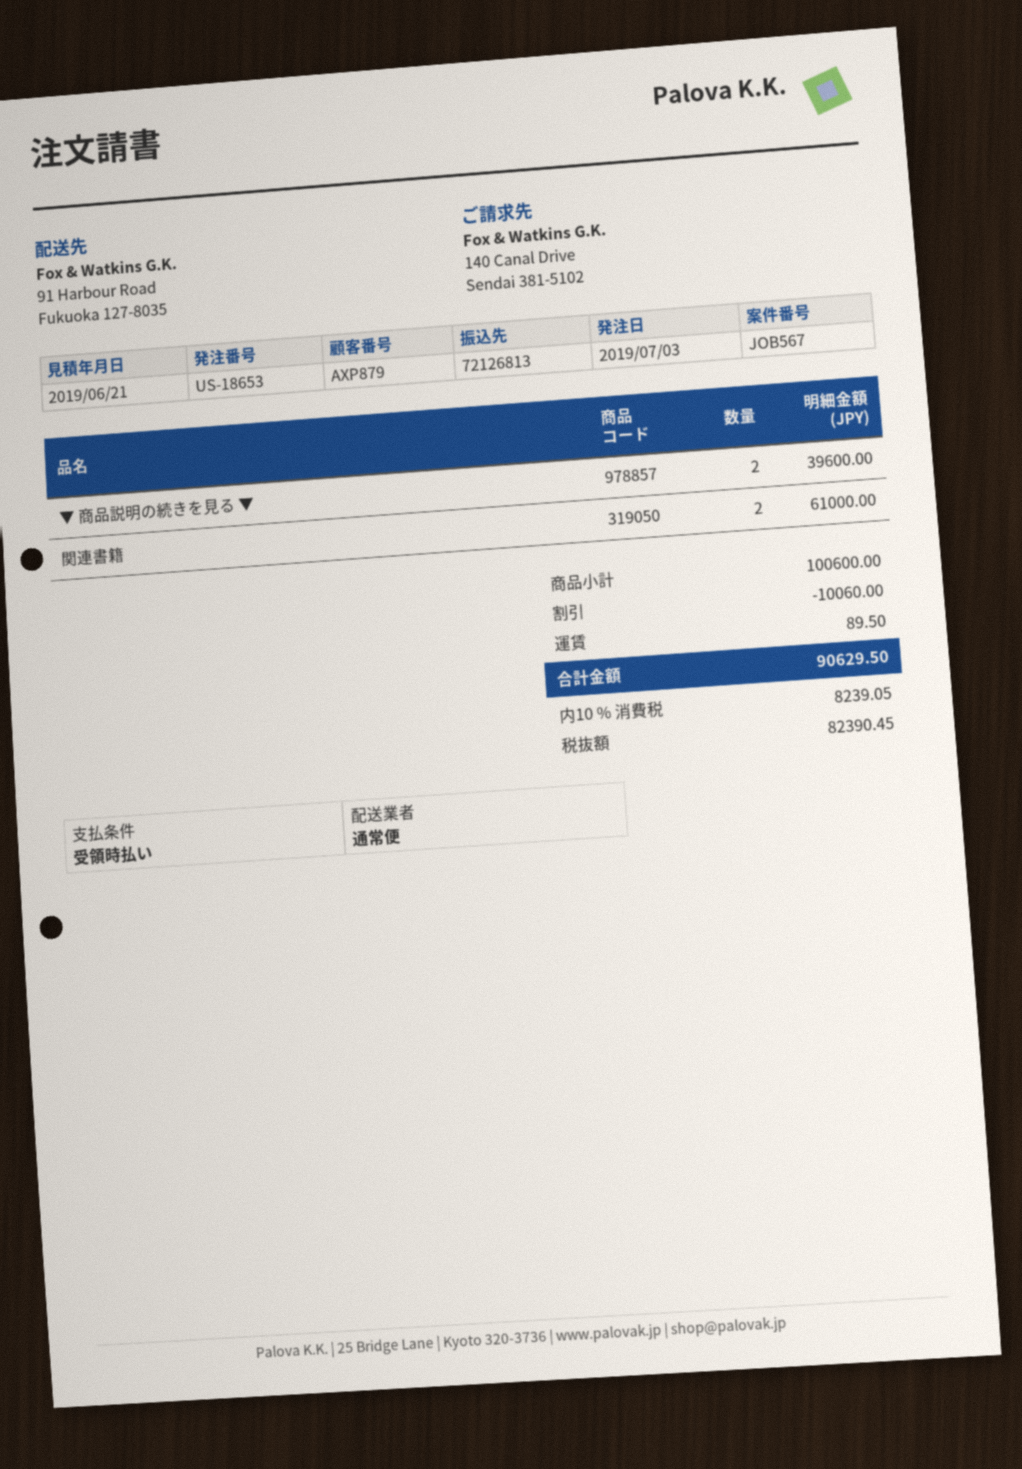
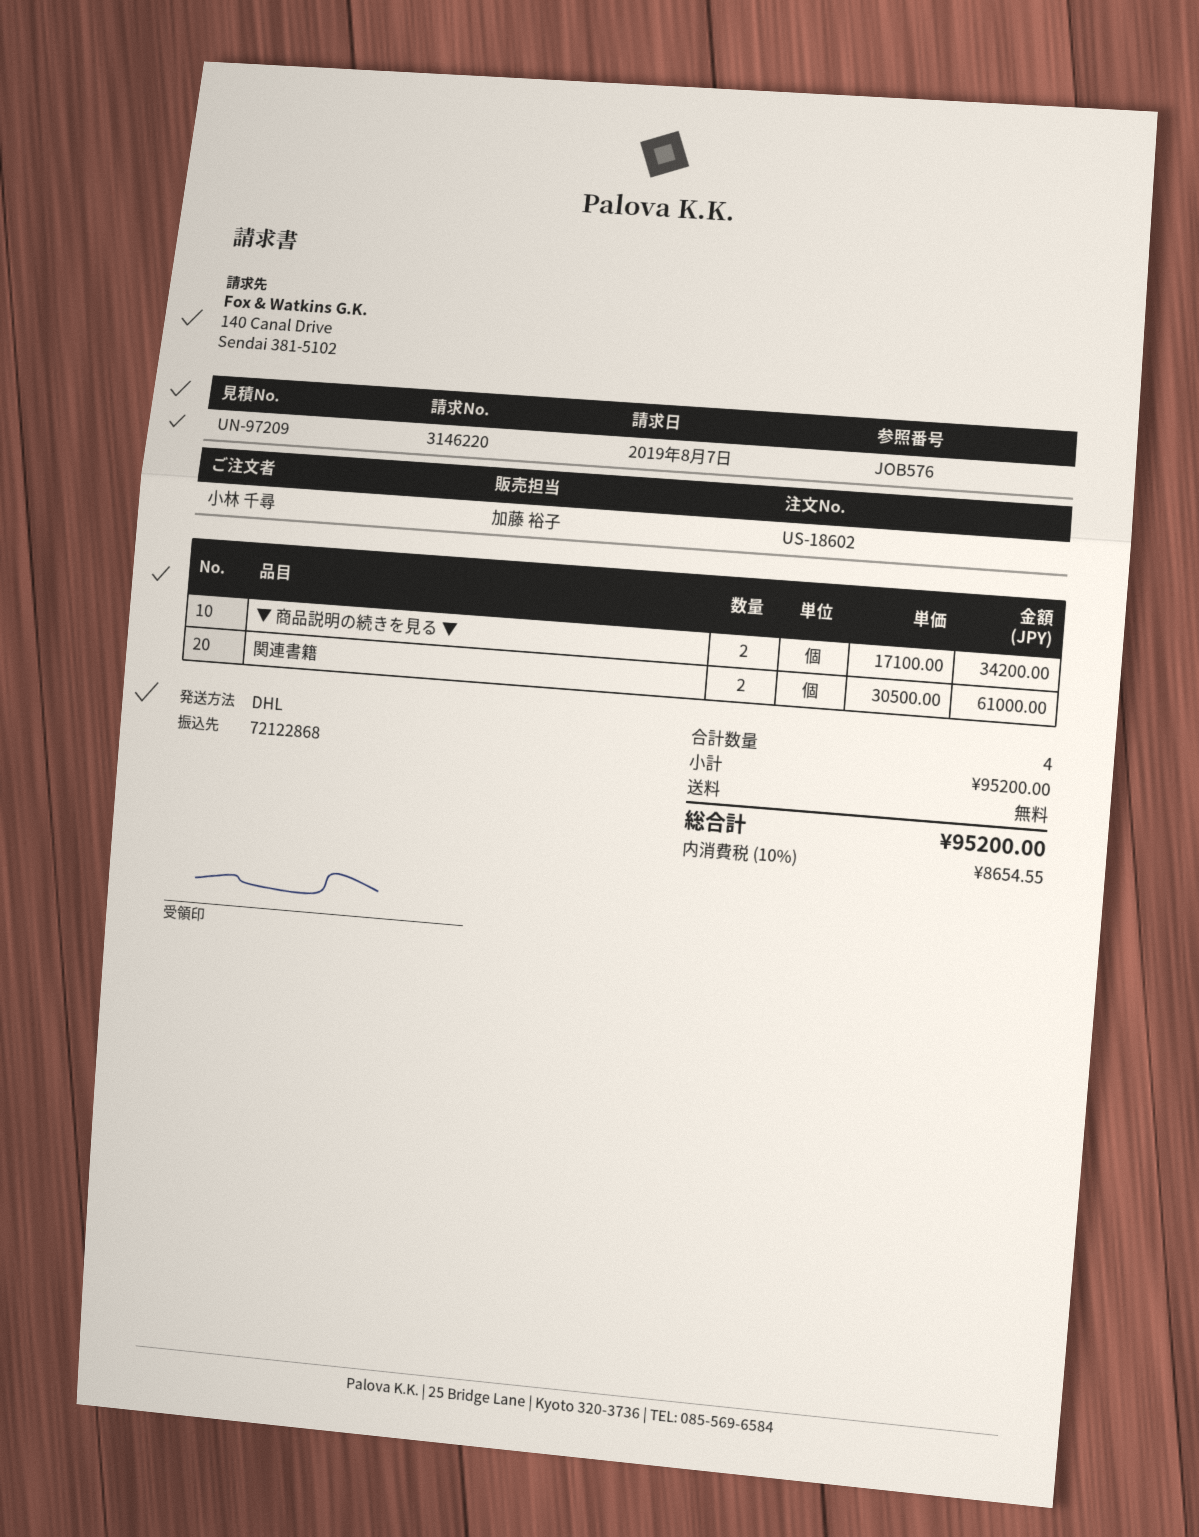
order number: US-18653 -> US-18602
reference: JOB567 -> JOB576
bank account: 72126813 -> 72122868
shipping method: standard -> DHL
▼ 商品説明の続きを見る ▼: 2 for 39600.00 -> 2 for 34200.00
subtotal: 100600.00 -> 95200.00
discount: 10060.00 -> none
shipping: 89.50 -> 0.00
tax: 10% = 8239.05 -> 10% = 8654.55
total: 90629.50 -> 95200.00

